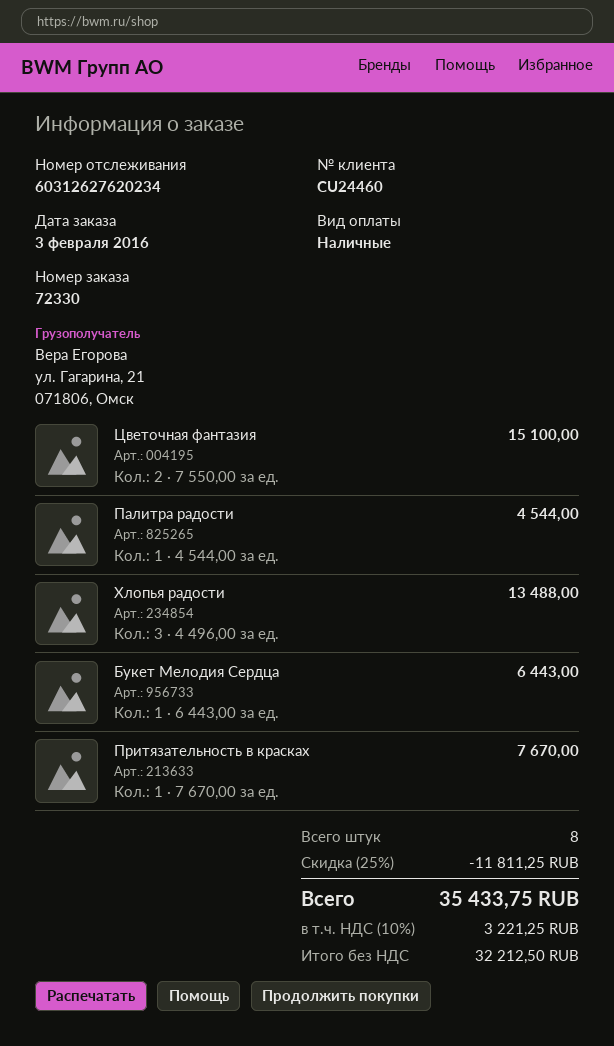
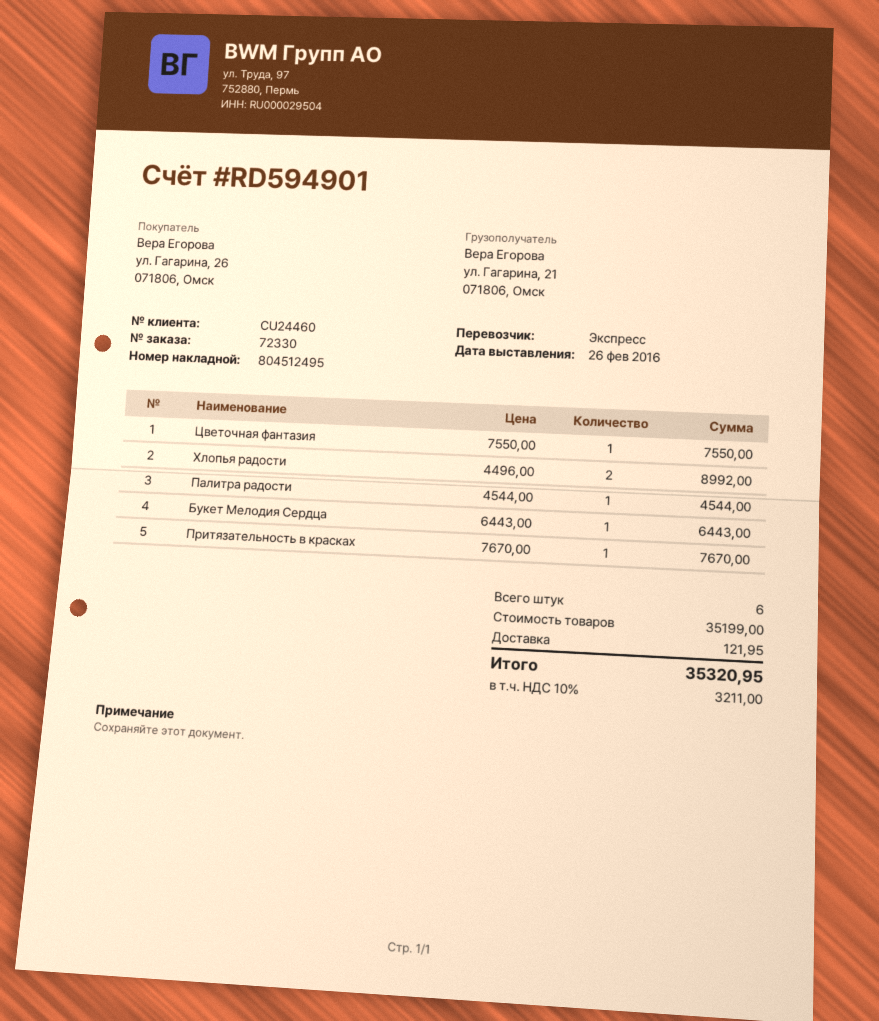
Цветочная фантазия: 2 x 7550.00 = 15100.00 -> 1 x 7550.00 = 7550.00
Хлопья радости: 3 x 4496.00 = 13488.00 -> 2 x 4496.00 = 8992.00
total quantity: 8 -> 6
discount: 25% = 11811.25 -> none
shipping: none -> 121.95
tax: 10% = 3221.25 -> 10% = 3211.00
total: 35433.75 -> 35320.95

